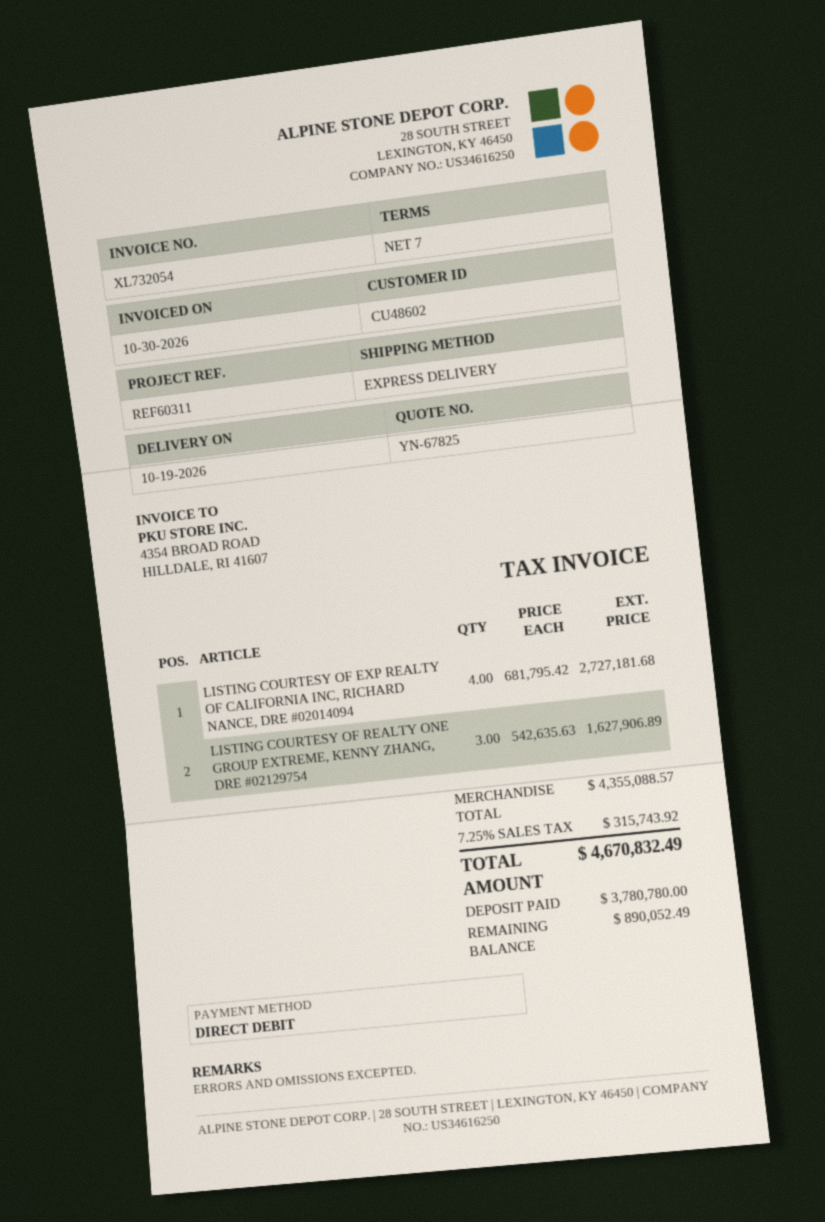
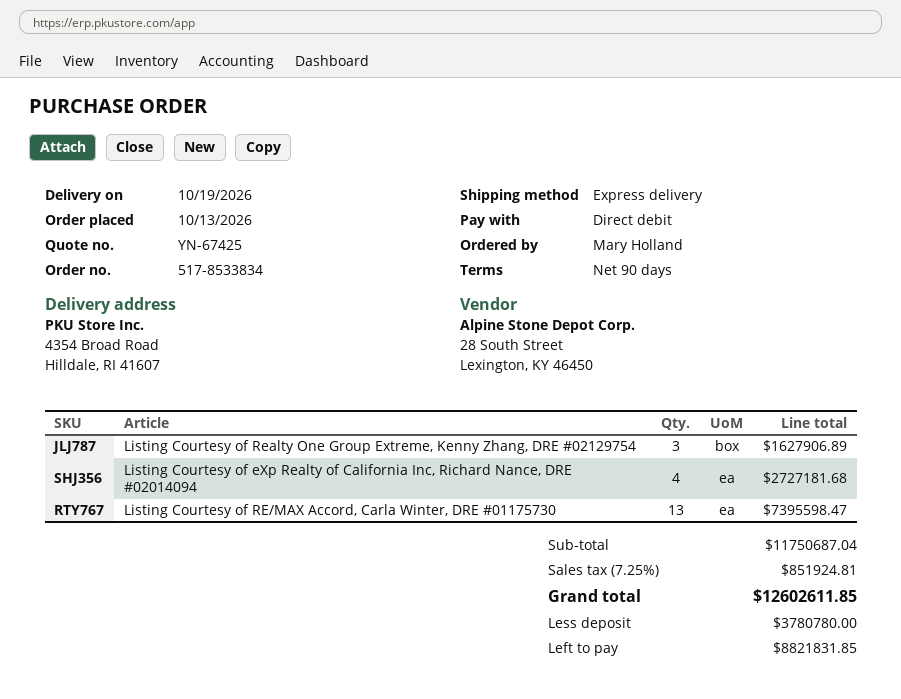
quote number: YN-67825 -> YN-67425
payment terms: 7 days -> 90 days
Listing Courtesy of RE/MAX Accord, Carla Winter, DRE #01175730: none -> 13 for 7395598.47
subtotal: 4355088.57 -> 11750687.04
tax: 7.25% = 315743.92 -> 7.25% = 851924.81
total: 4670832.49 -> 12602611.85
balance: 890052.49 -> 8821831.85

